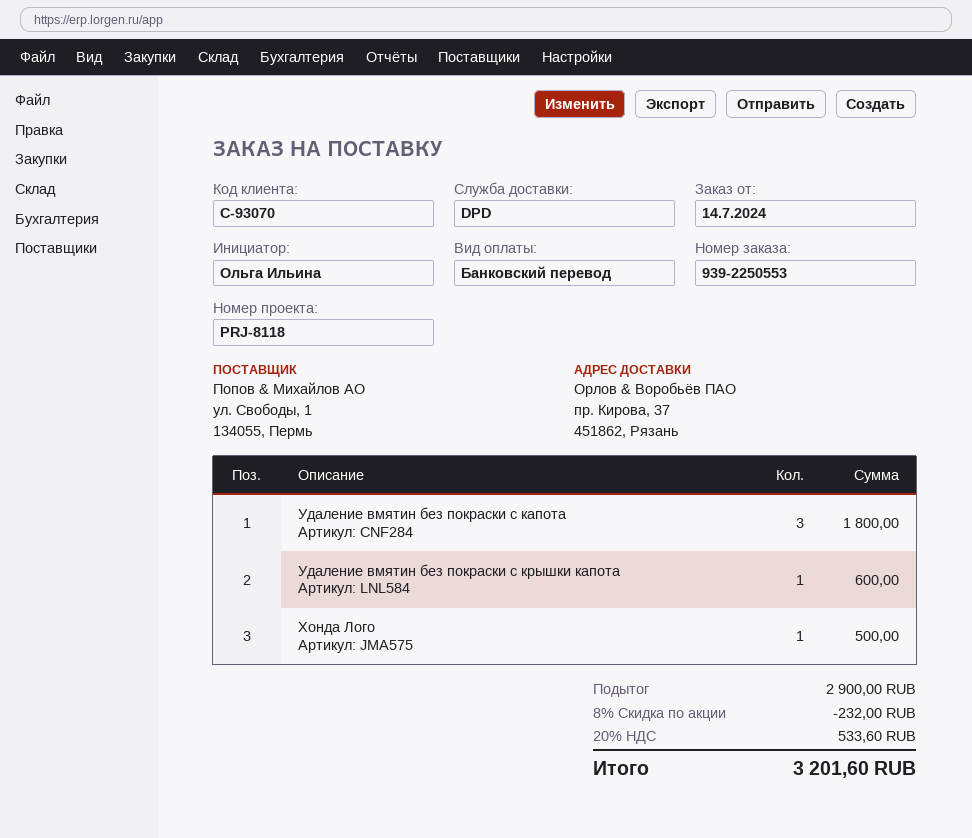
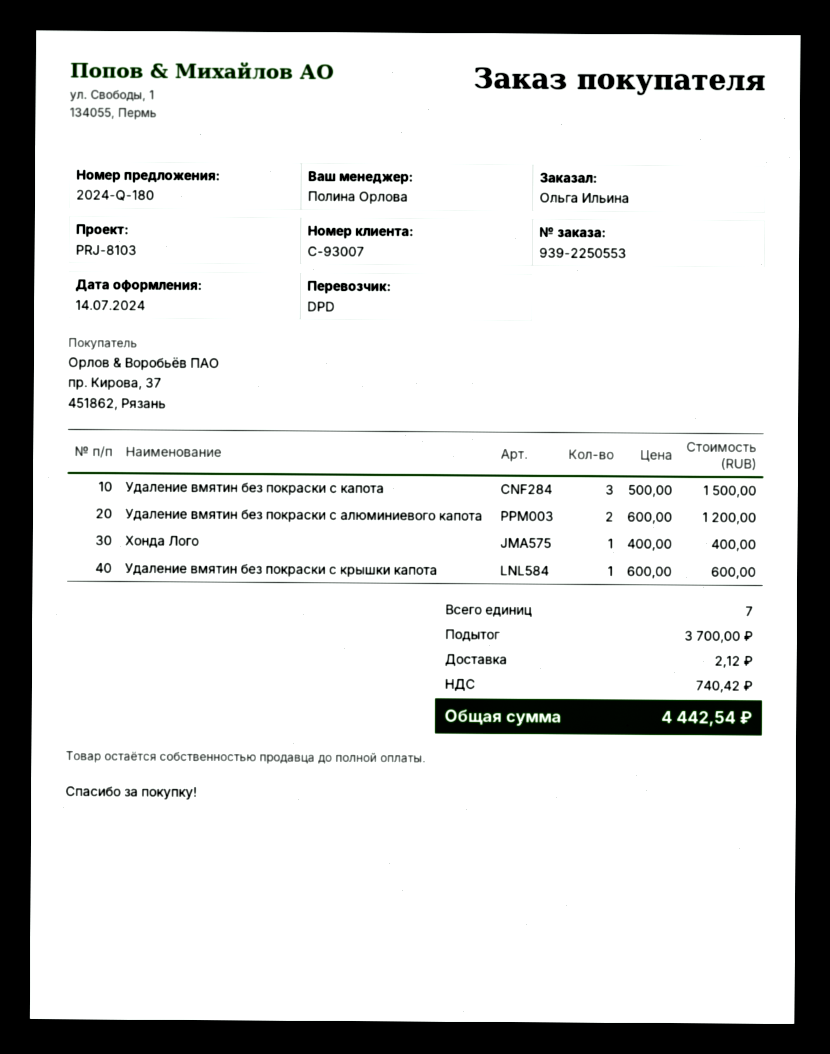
customer number: C-93070 -> C-93007
reference: PRJ-8118 -> PRJ-8103
Удаление вмятин без покраски с капота: 3 for 1800.00 -> 3 for 1500.00
Хонда Лого: 1 for 500.00 -> 1 for 400.00
Удаление вмятин без покраски с алюминиевого капота: none -> 2 for 1200.00
subtotal: 2900.00 -> 3700.00
discount: 8% = 232.00 -> none
shipping: none -> 2.12
tax: 533.60 -> 740.42
total: 3201.60 -> 4442.54

